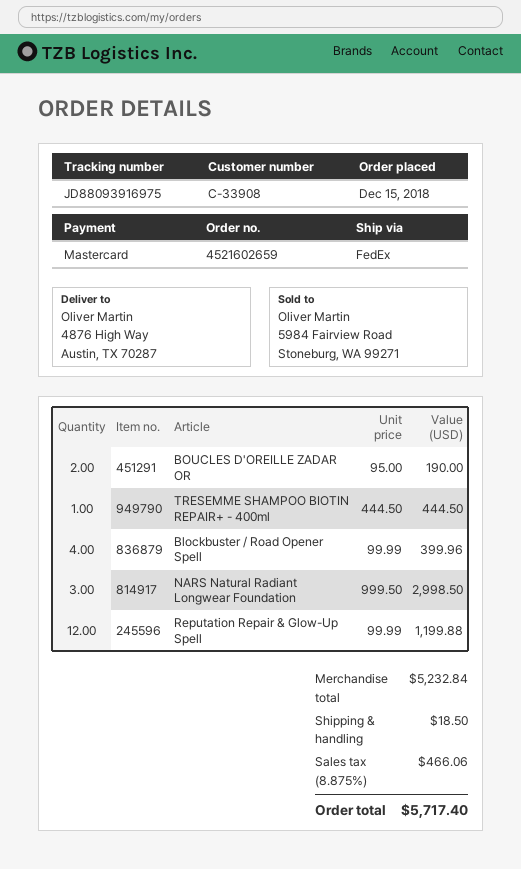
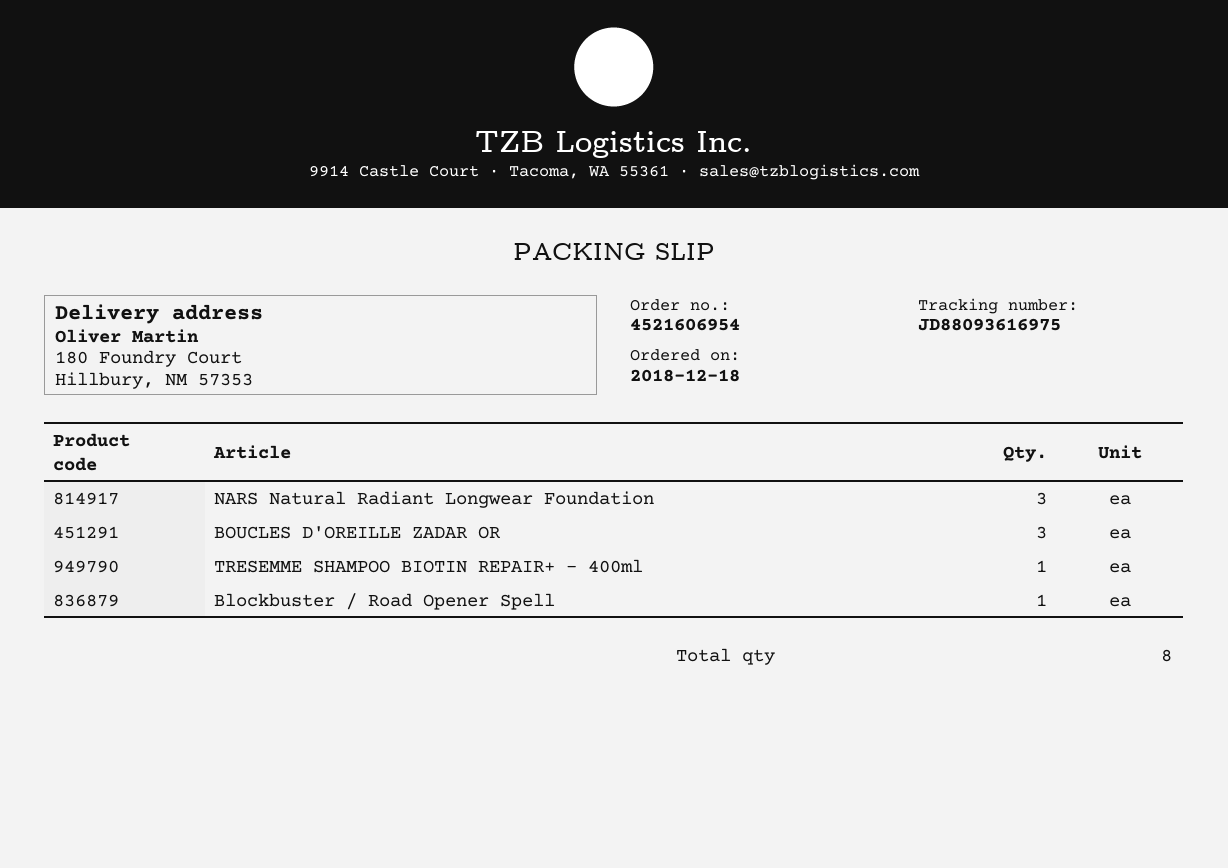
order number: 4521602659 -> 4521606954
order date: 2018-12-15 -> 2018-12-18
tracking number: JD88093916975 -> JD88093616975
ship to: 4876 High Way, Austin, TX 70287 -> 180 Foundry Court, Hillbury, NM 57353
BOUCLES D'OREILLE ZADAR OR: 2 -> 3
Blockbuster / Road Opener Spell: 4 -> 1
Reputation Repair & Glow-Up Spell: 12 -> none

